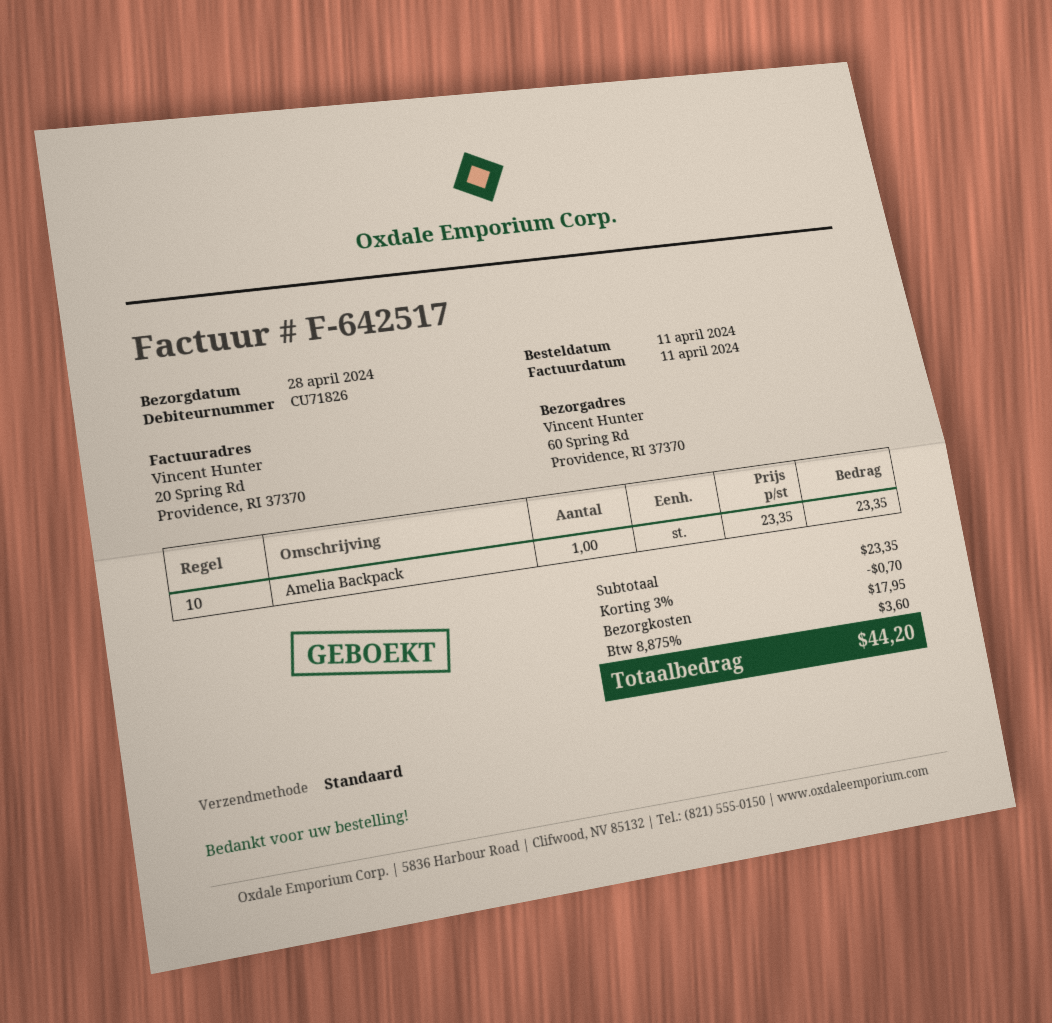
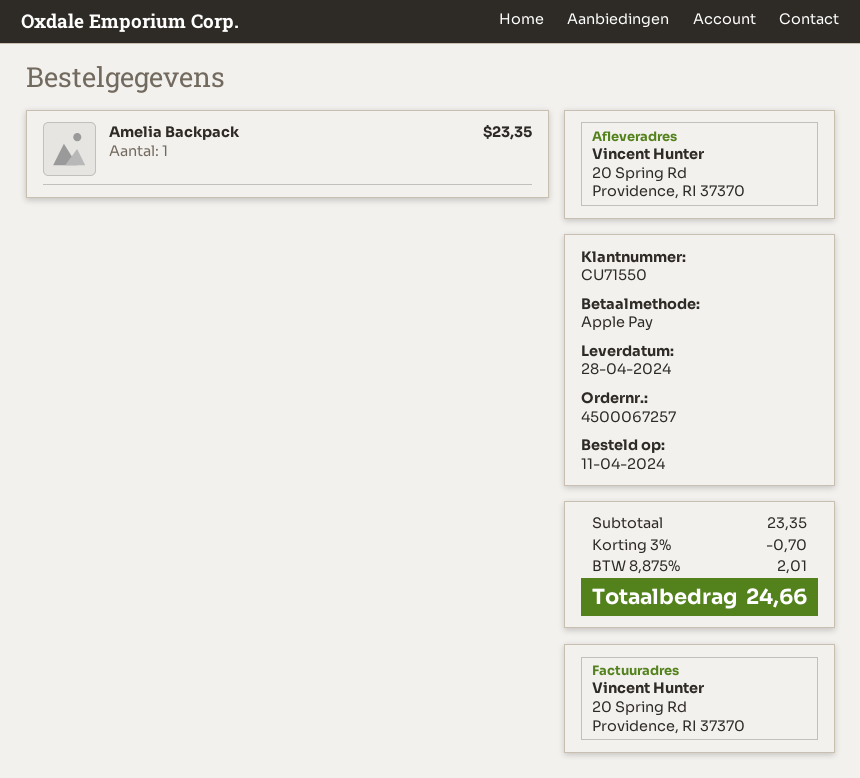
customer number: CU71826 -> CU71550
ship to: 60 Spring Rd, Providence, RI 37370 -> 20 Spring Rd, Providence, RI 37370
shipping: 17.95 -> none
tax: 8.875% = 3.60 -> 8.875% = 2.01
total: 44.20 -> 24.66

